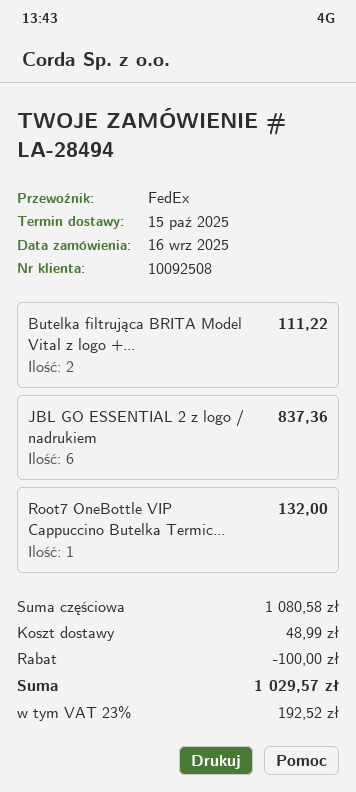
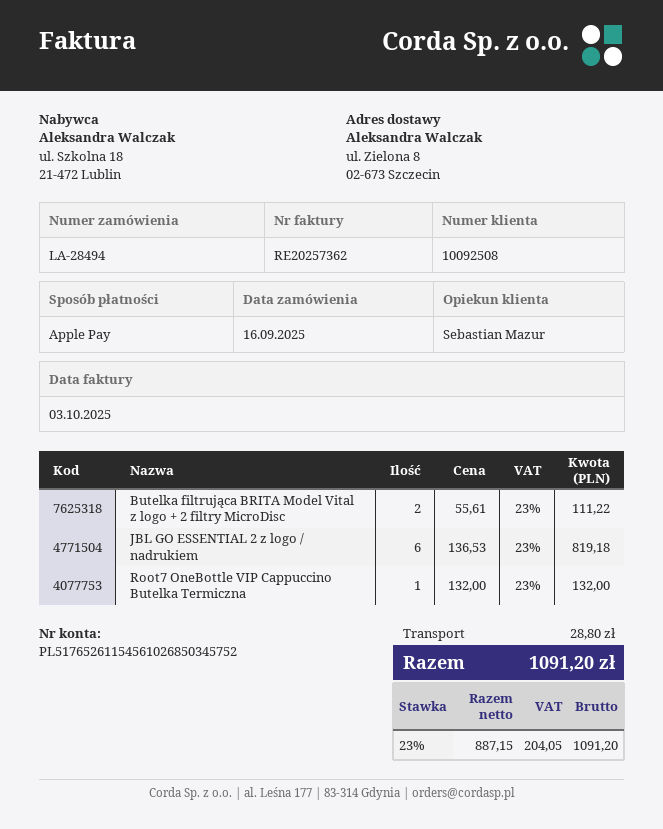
JBL GO ESSENTIAL 2 z logo / nadrukiem: 6 for 837.36 -> 6 for 819.18
discount: 100.00 -> none
shipping: 48.99 -> 28.80
tax: 23% = 192.52 -> 23% = 204.05
total: 1029.57 -> 1091.20

